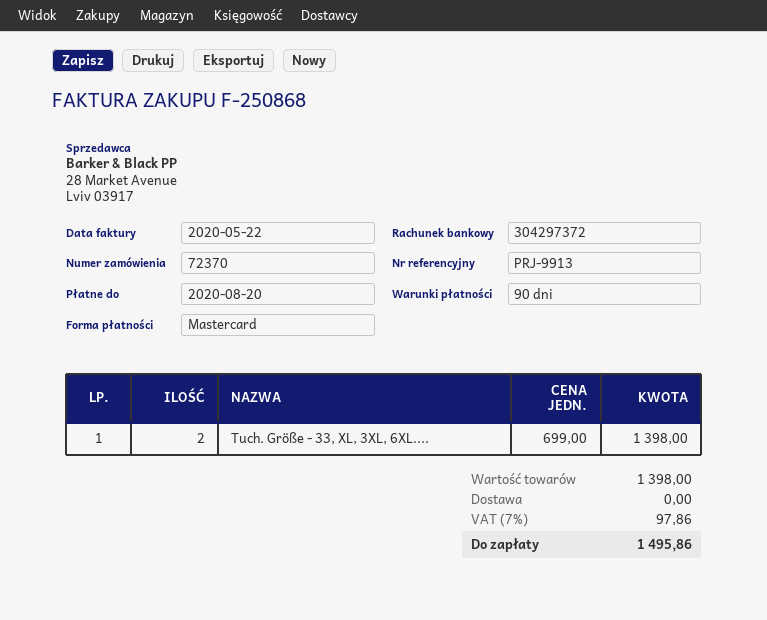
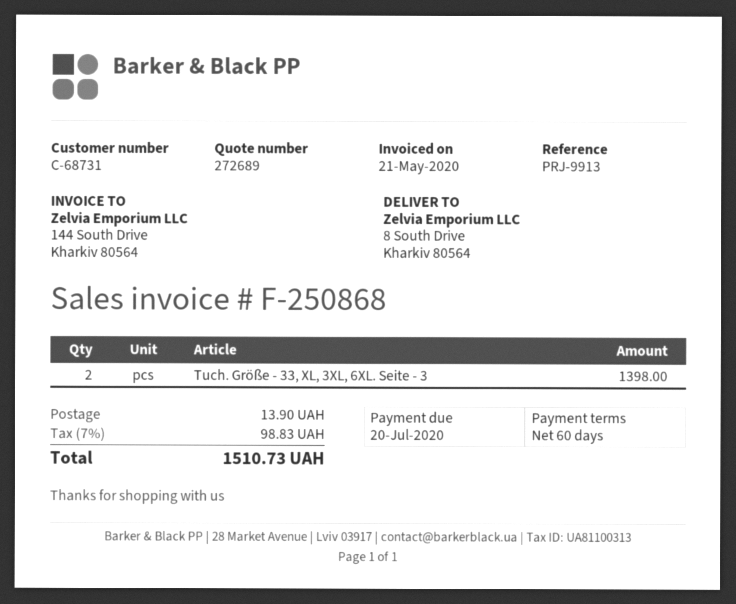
invoice date: 2020-05-22 -> 2020-05-21
payment terms: 90 days -> 60 days
due date: 2020-08-20 -> 2020-07-20
shipping: 0.00 -> 13.90
tax: 7% = 97.86 -> 7% = 98.83
total: 1495.86 -> 1510.73

